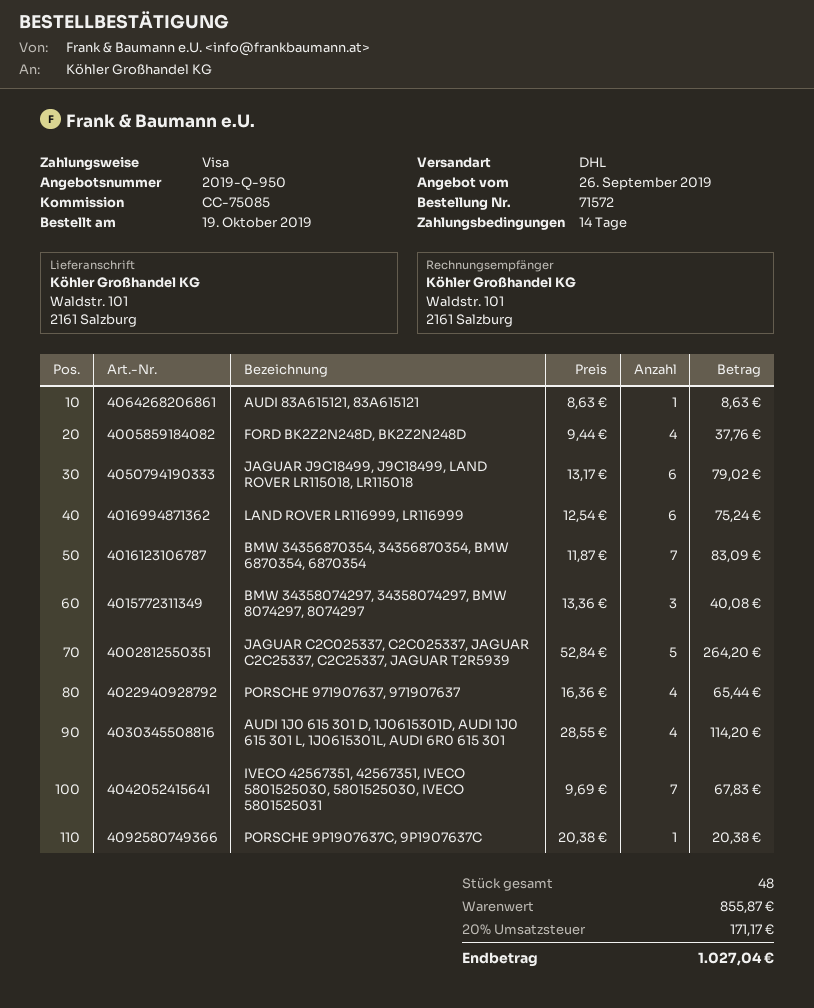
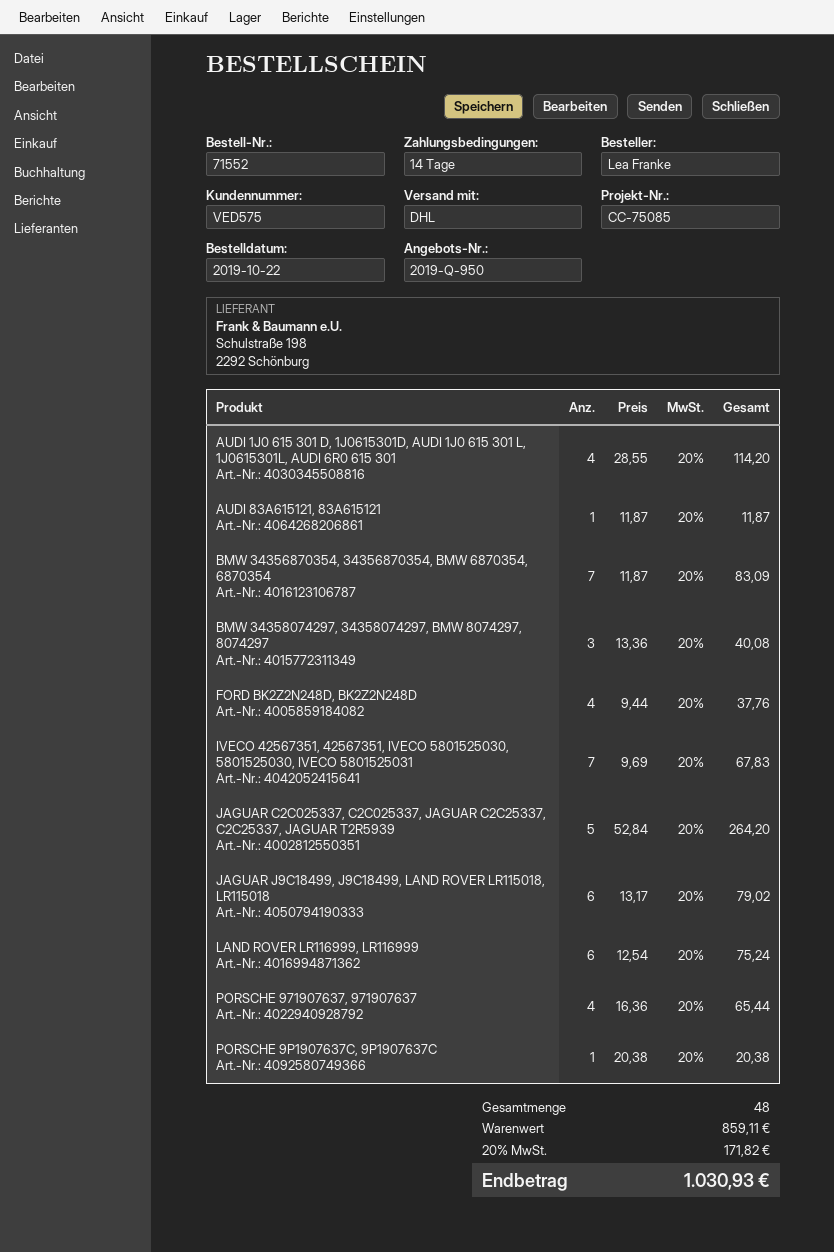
order number: 71572 -> 71552
order date: 2019-10-19 -> 2019-10-22
AUDI 83A615121, 83A615121: 1 x 8.63 = 8.63 -> 1 x 11.87 = 11.87
subtotal: 855.87 -> 859.11
tax: 20% = 171.17 -> 20% = 171.82
total: 1027.04 -> 1030.93

